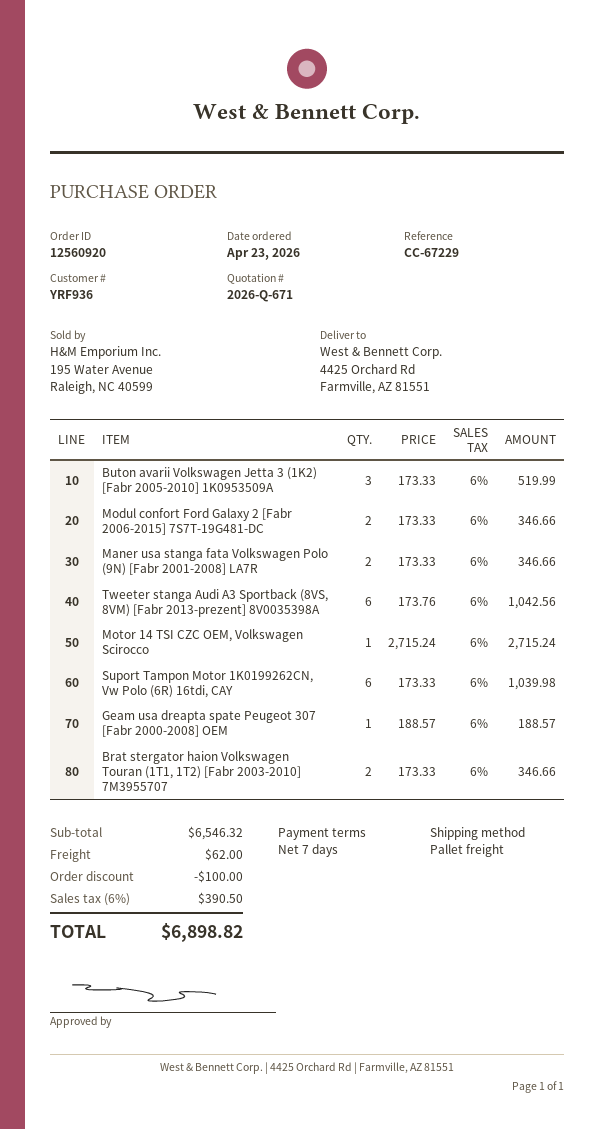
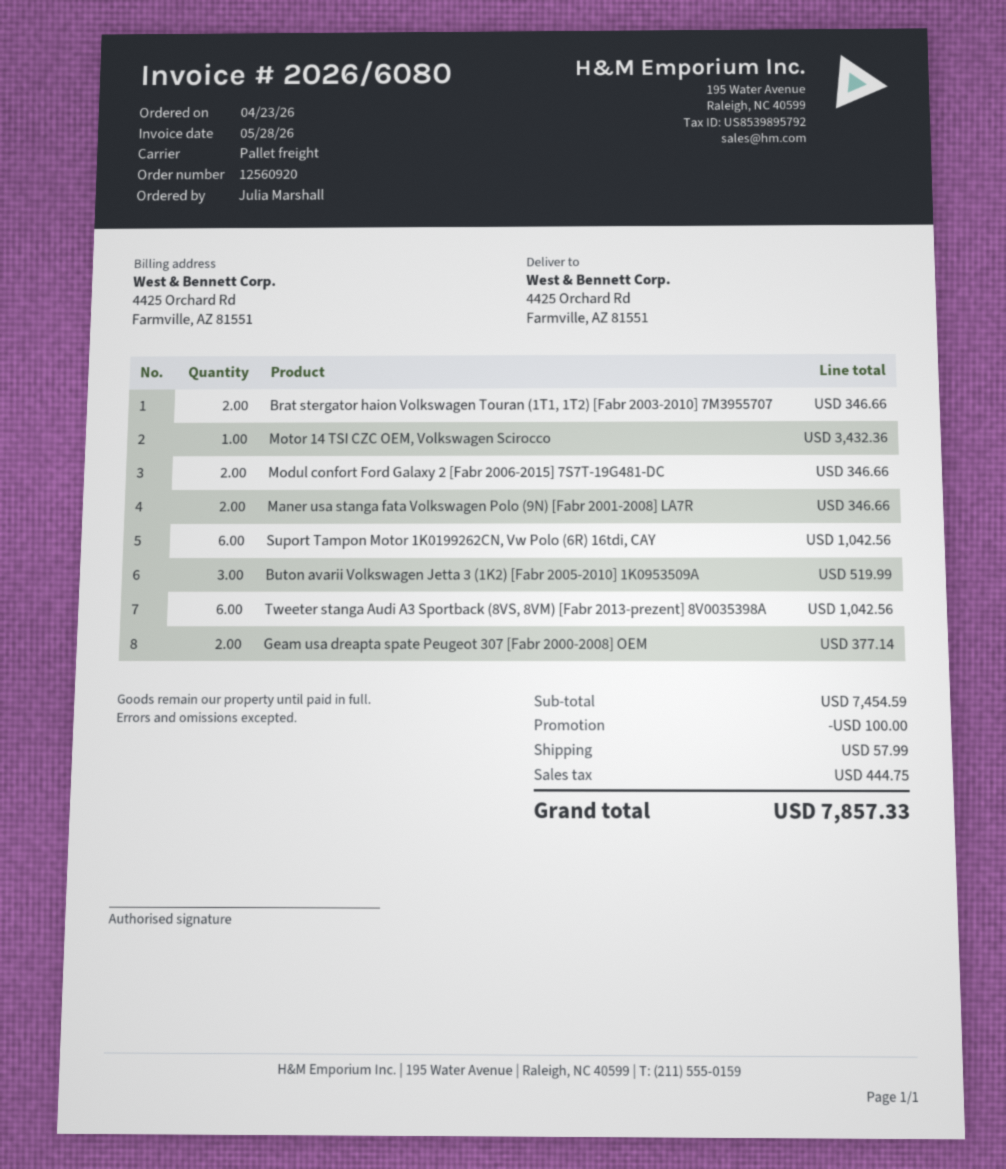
Motor 14 TSI CZC OEM, Volkswagen Scirocco: 1 for 2715.24 -> 1 for 3432.36
Suport Tampon Motor 1K0199262CN, Vw Polo (6R) 16tdi, CAY: 6 for 1039.98 -> 6 for 1042.56
Geam usa dreapta spate Peugeot 307 [Fabr 2000-2008] OEM: 1 for 188.57 -> 2 for 377.14
subtotal: 6546.32 -> 7454.59
shipping: 62.00 -> 57.99
tax: 390.50 -> 444.75
total: 6898.82 -> 7857.33

